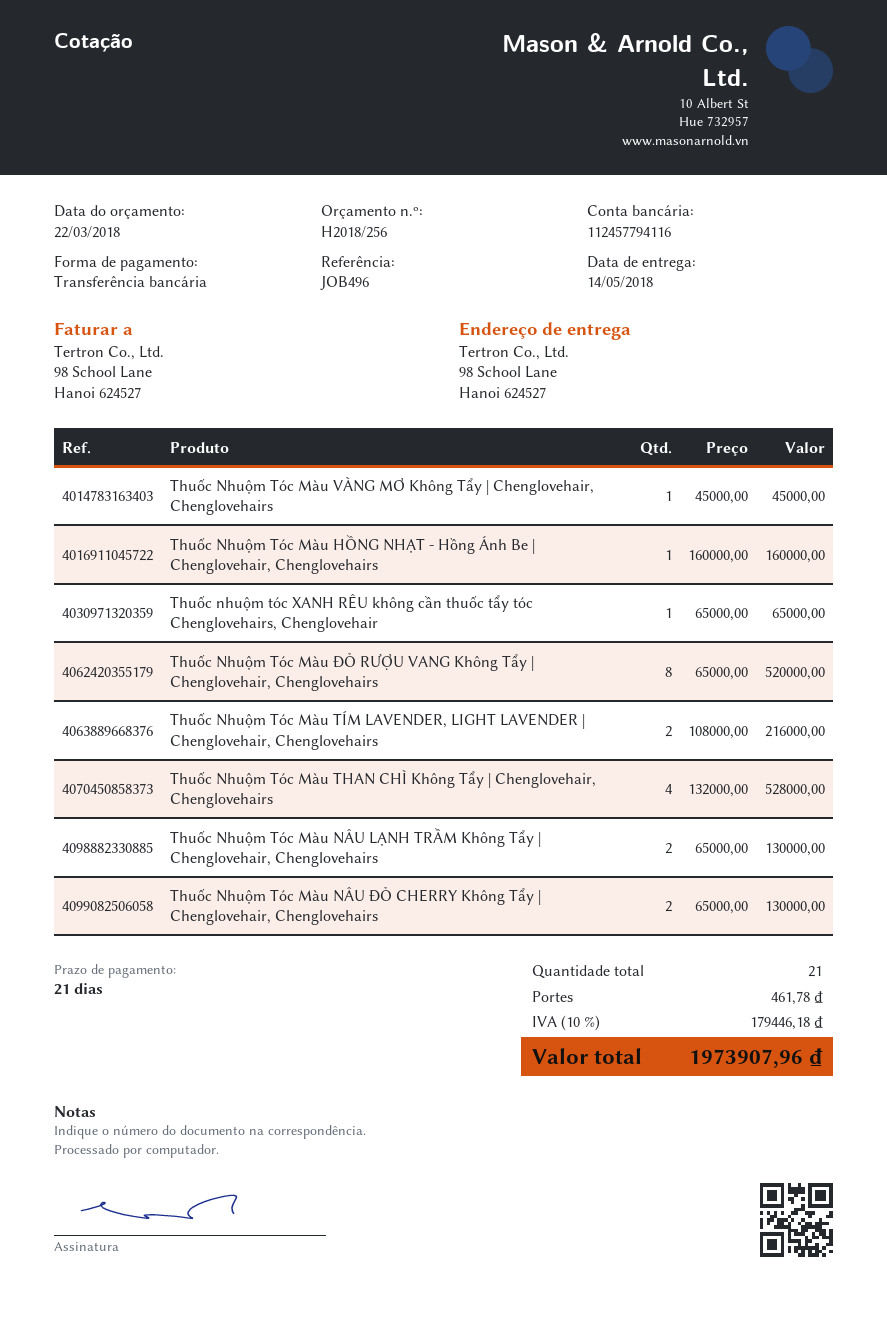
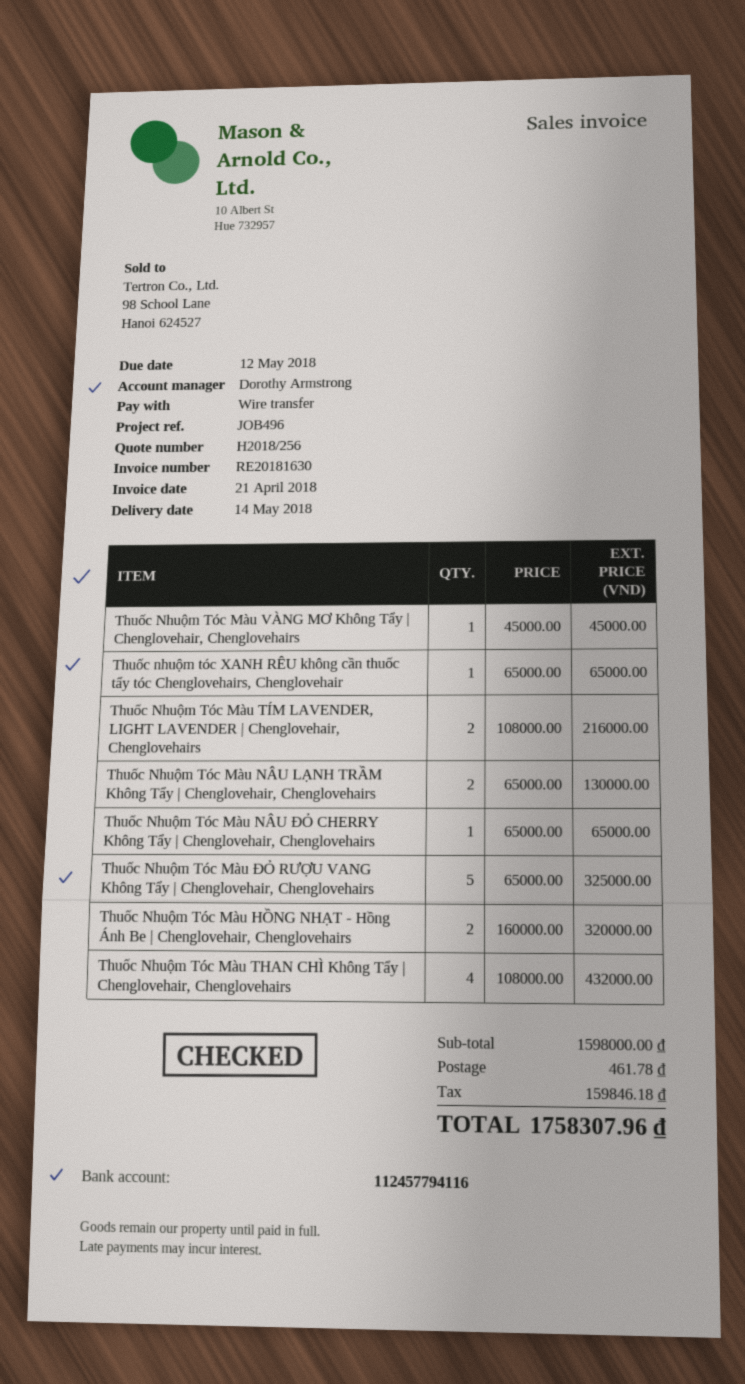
Thuốc Nhuộm Tóc Màu HỒNG NHẠT - Hồng Ánh Be | Chenglovehair, Chenglovehairs: 1 x 160000.00 = 160000.00 -> 2 x 160000.00 = 320000.00
Thuốc Nhuộm Tóc Màu ĐỎ RƯỢU VANG Không Tẩy | Chenglovehair, Chenglovehairs: 8 x 65000.00 = 520000.00 -> 5 x 65000.00 = 325000.00
Thuốc Nhuộm Tóc Màu THAN CHÌ Không Tẩy | Chenglovehair, Chenglovehairs: 4 x 132000.00 = 528000.00 -> 4 x 108000.00 = 432000.00
Thuốc Nhuộm Tóc Màu NÂU ĐỎ CHERRY Không Tẩy | Chenglovehair, Chenglovehairs: 2 x 65000.00 = 130000.00 -> 1 x 65000.00 = 65000.00
tax: 179446.18 -> 159846.18
total: 1973907.96 -> 1758307.96

